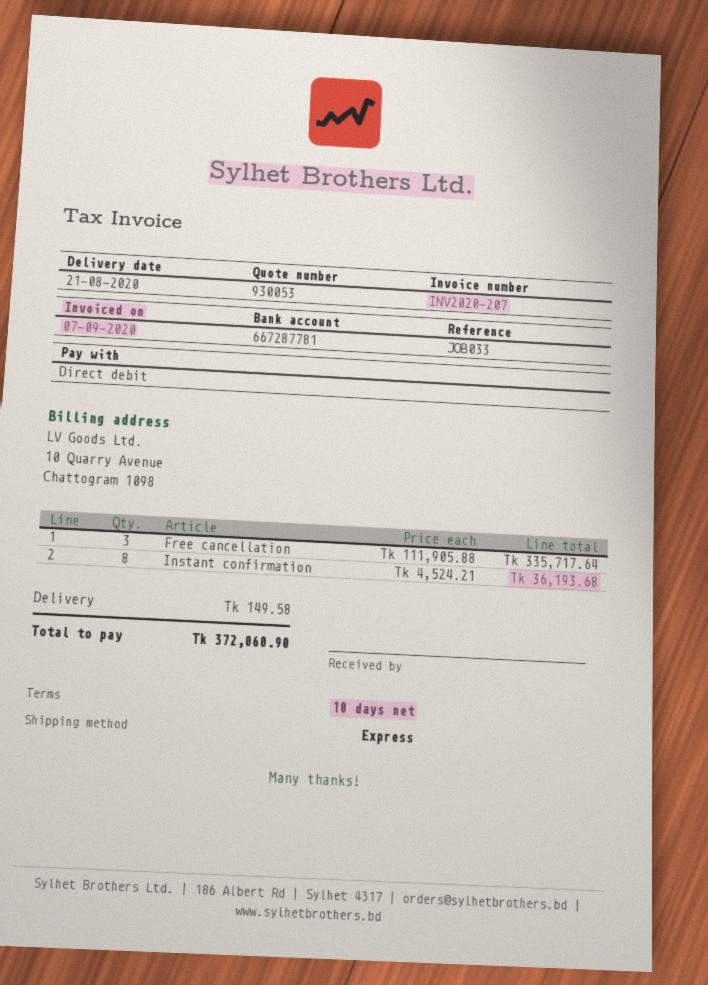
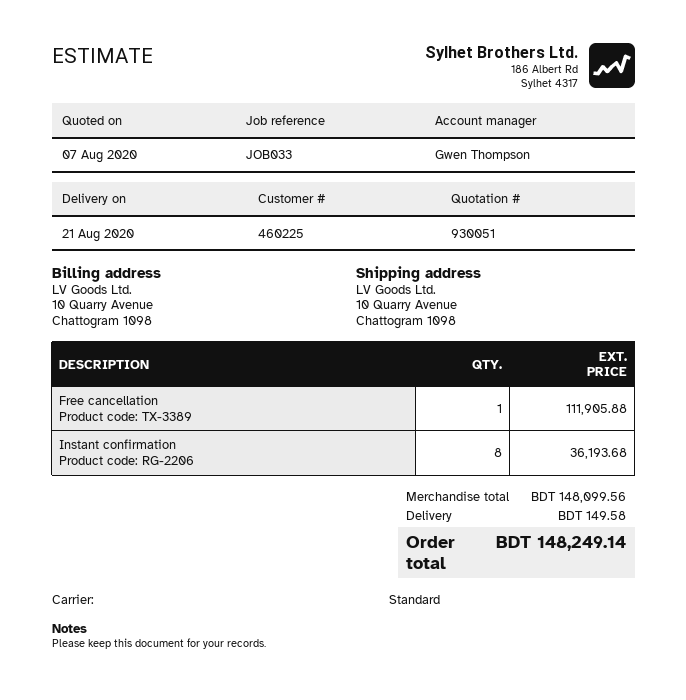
quote number: 930053 -> 930051
shipping method: express -> standard
Free cancellation: 3 for 335717.64 -> 1 for 111905.88
total: 372060.90 -> 148249.14

